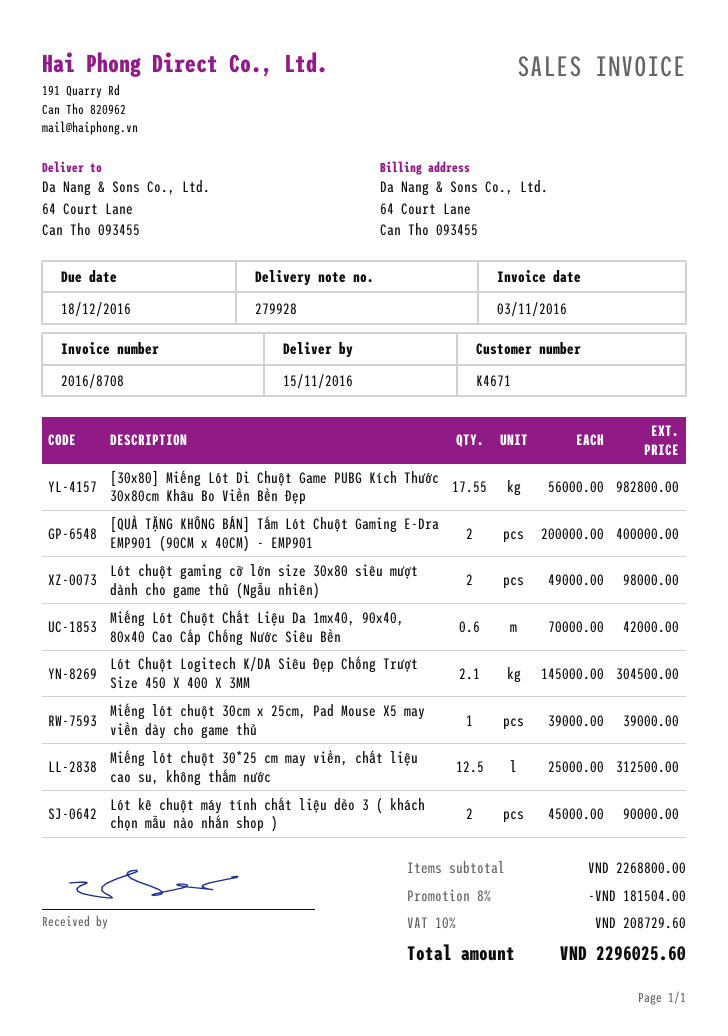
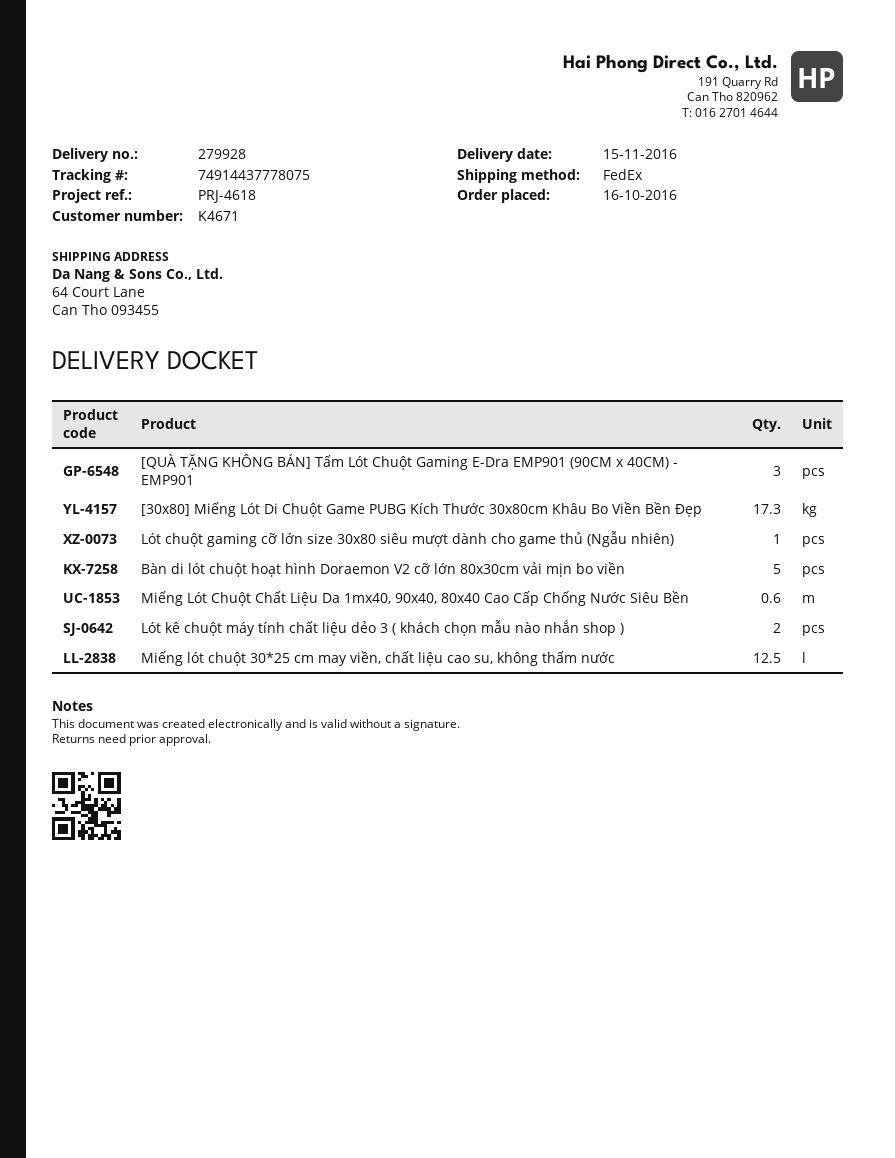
[30x80] Miếng Lót Di Chuột Game PUBG Kích Thước 30x80cm Khâu Bo Viền Bền Đẹp: 17.55 -> 17.3
[QUÀ TẶNG KHÔNG BÁN] Tấm Lót Chuột Gaming E-Dra EMP901 (90CM x 40CM) - EMP901: 2 -> 3
Lót chuột gaming cỡ lớn size 30x80 siêu mượt dành cho game thủ (Ngẫu nhiên): 2 -> 1
Lót Chuột Logitech K/DA Siêu Đẹp Chống Trượt Size 450 X 400 X 3MM: 2.1 -> none
Miếng lót chuột 30cm x 25cm, Pad Mouse X5 may viền dày cho game thủ: 1 -> none
Bàn di lót chuột hoạt hình Doraemon V2 cỡ lớn 80x30cm vải mịn bo viền: none -> 5

